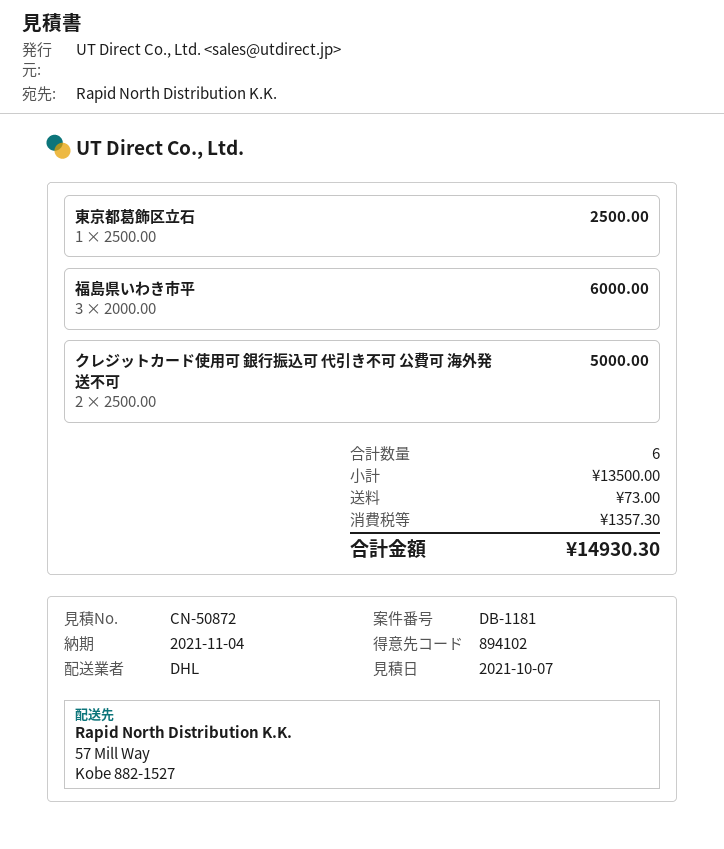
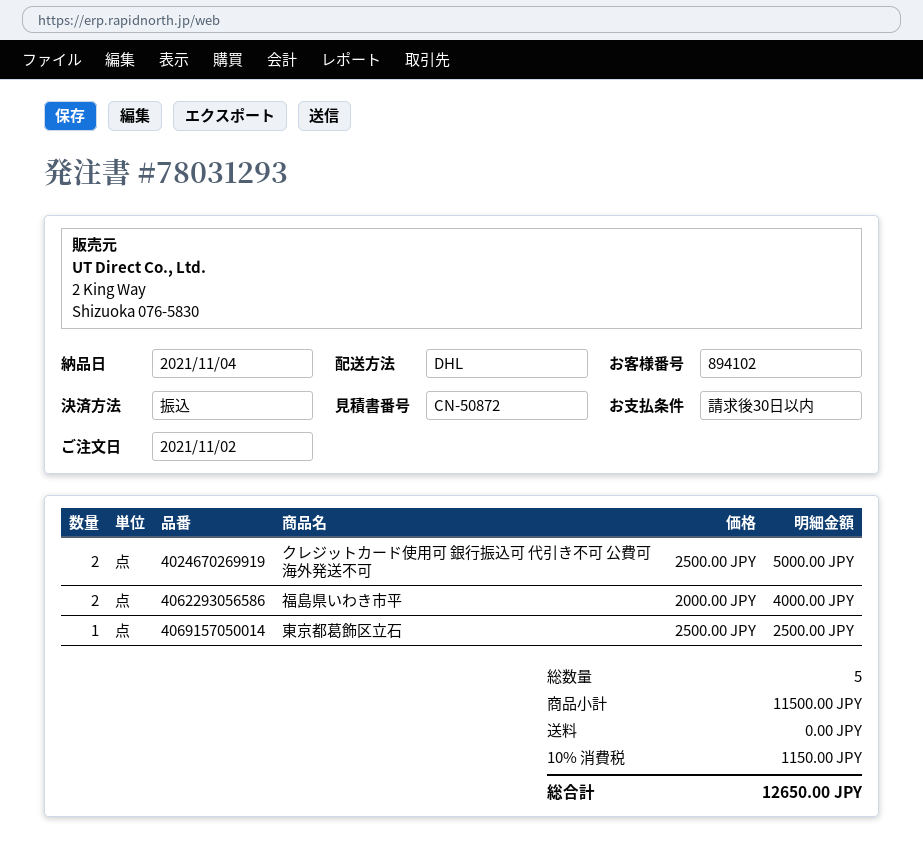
福島県いわき市平: 3 x 2000.00 = 6000.00 -> 2 x 2000.00 = 4000.00
total quantity: 6 -> 5
subtotal: 13500.00 -> 11500.00
shipping: 73.00 -> 0.00
tax: 1357.30 -> 1150.00
total: 14930.30 -> 12650.00

